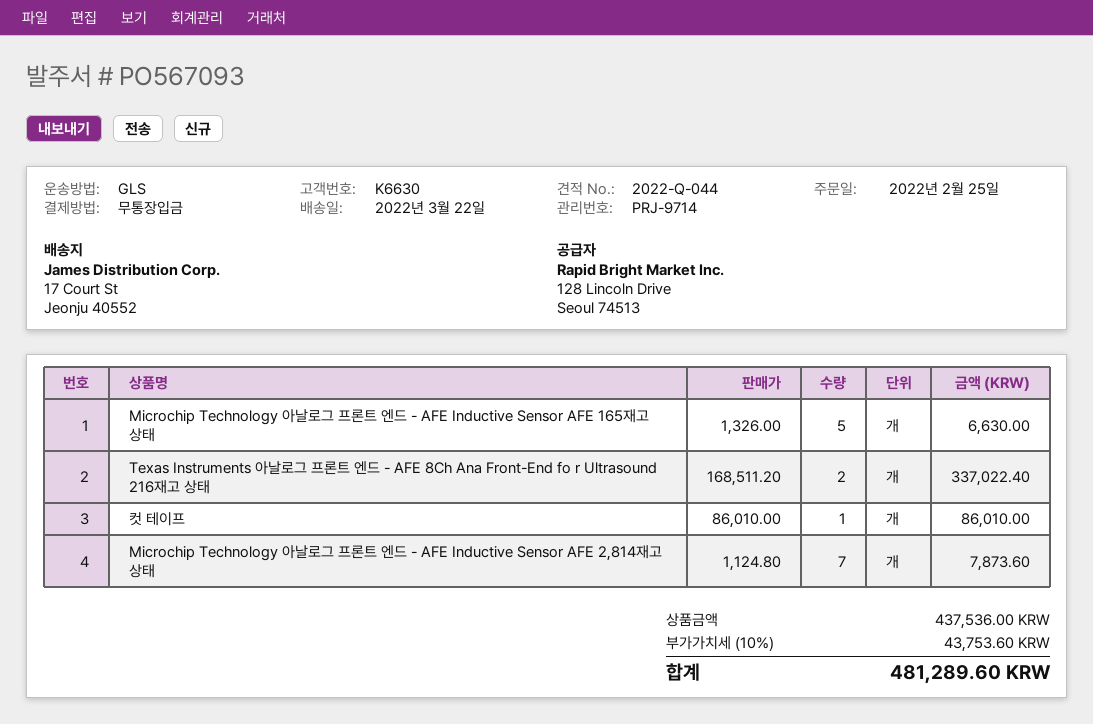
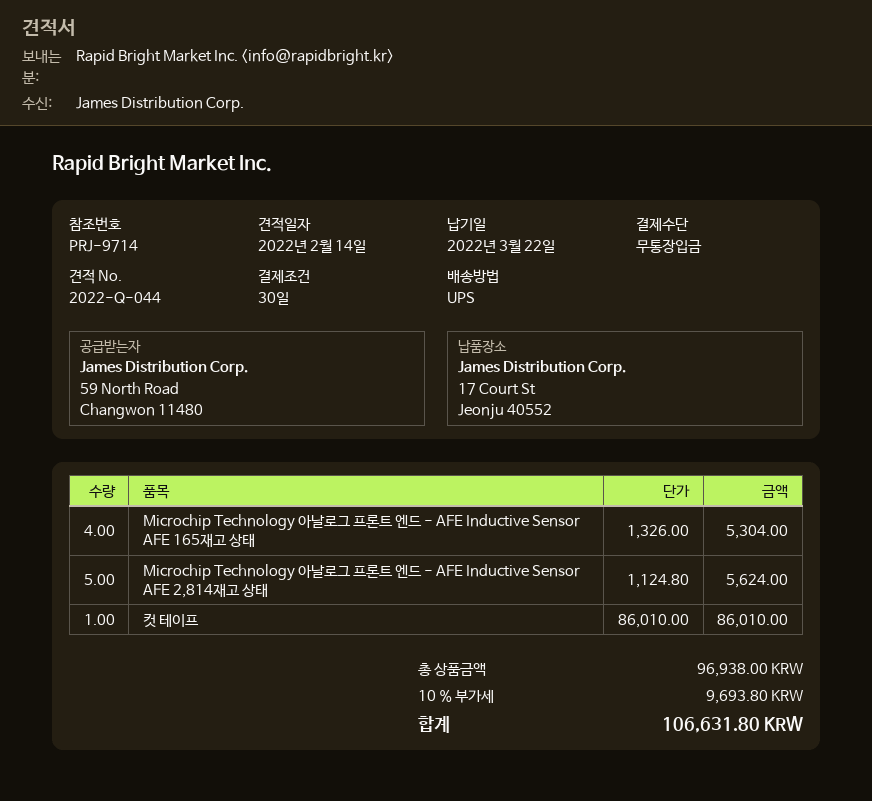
shipping method: GLS -> UPS
Microchip Technology 아날로그 프론트 엔드 - AFE Inductive Sensor AFE 165재고 상태: 5 x 1326.00 = 6630.00 -> 4 x 1326.00 = 5304.00
Texas Instruments 아날로그 프론트 엔드 - AFE 8Ch Ana Front-End fo r Ultrasound 216재고 상태: 2 x 168511.20 = 337022.40 -> none
Microchip Technology 아날로그 프론트 엔드 - AFE Inductive Sensor AFE 2,814재고 상태: 7 x 1124.80 = 7873.60 -> 5 x 1124.80 = 5624.00
subtotal: 437536.00 -> 96938.00
tax: 10% = 43753.60 -> 10% = 9693.80
total: 481289.60 -> 106631.80

